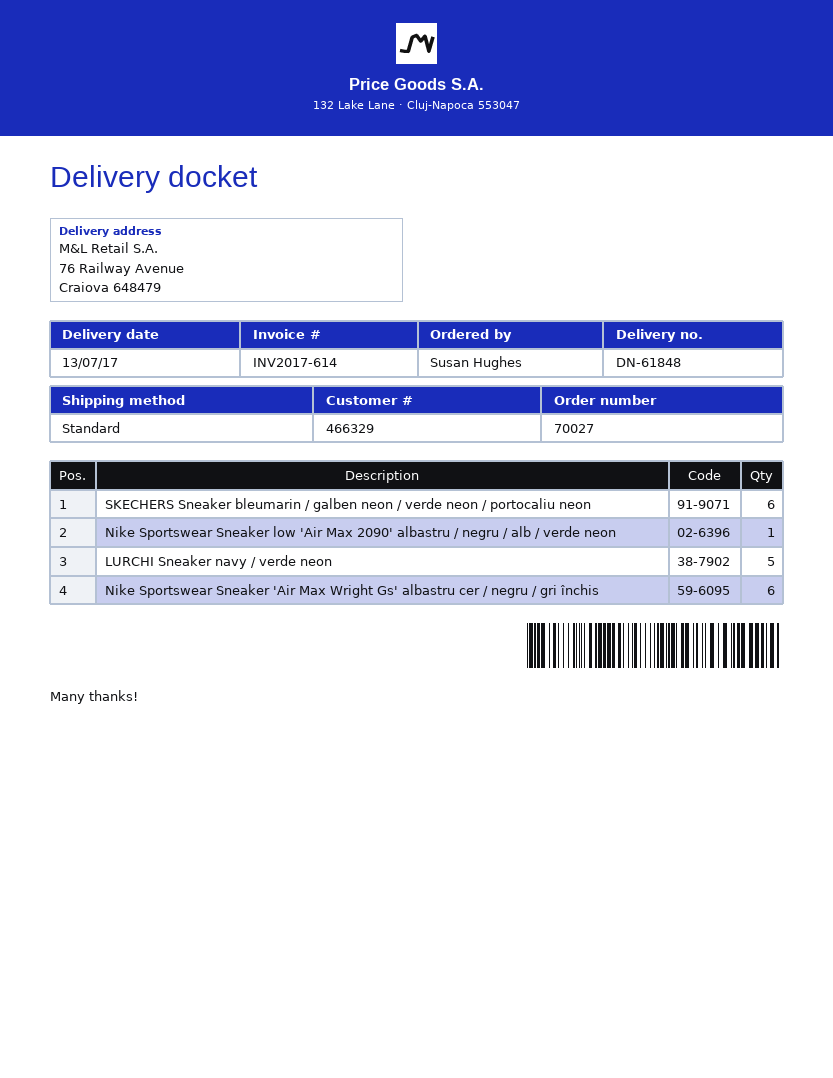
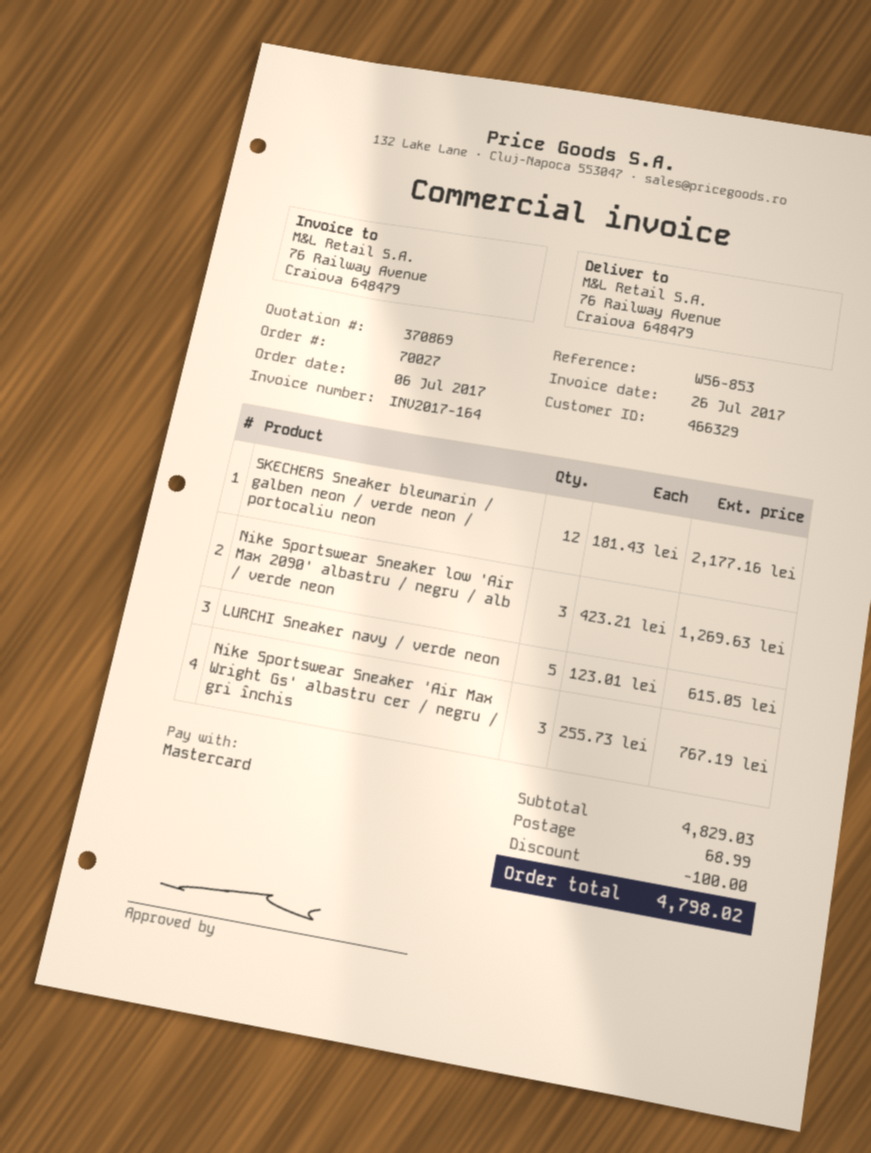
invoice number: INV2017-614 -> INV2017-164
SKECHERS Sneaker bleumarin / galben neon / verde neon / portocaliu neon: 6 -> 12
Nike Sportswear Sneaker low 'Air Max 2090' albastru / negru / alb / verde neon: 1 -> 3
Nike Sportswear Sneaker 'Air Max Wright Gs' albastru cer / negru / gri închis: 6 -> 3

